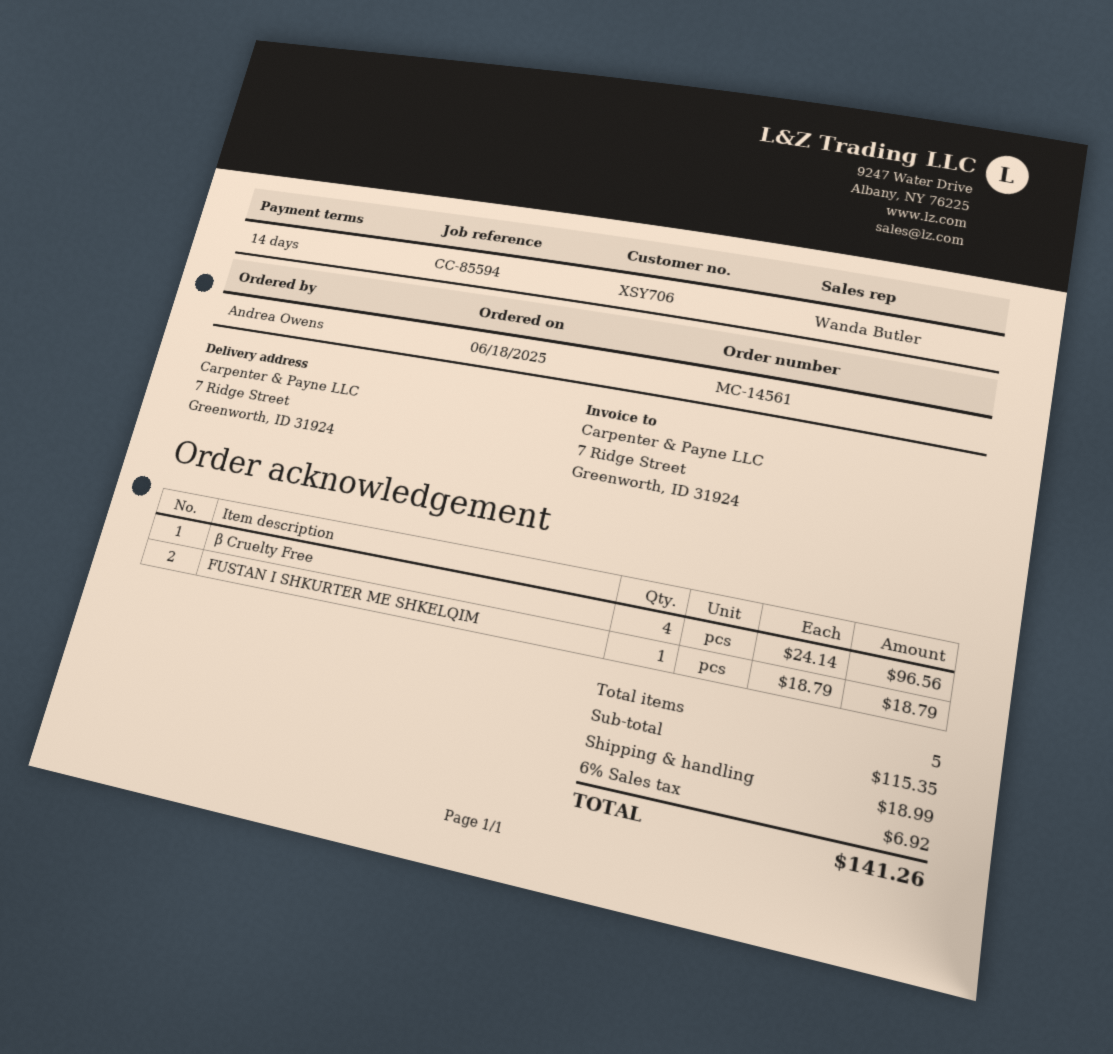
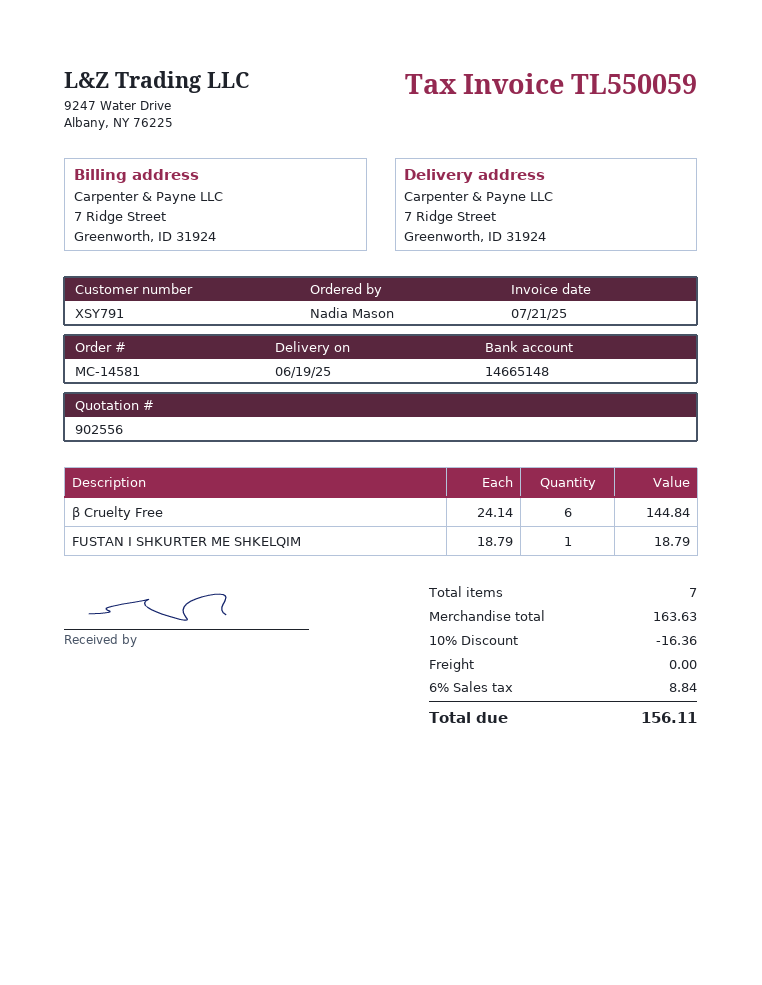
order number: MC-14561 -> MC-14581
customer number: XSY706 -> XSY791
ordered by: Andrea Owens -> Nadia Mason
β Cruelty Free: 4 x 24.14 = 96.56 -> 6 x 24.14 = 144.84
total quantity: 5 -> 7
subtotal: 115.35 -> 163.63
discount: none -> 10% = 16.36
shipping: 18.99 -> 0.00
tax: 6% = 6.92 -> 6% = 8.84
total: 141.26 -> 156.11

